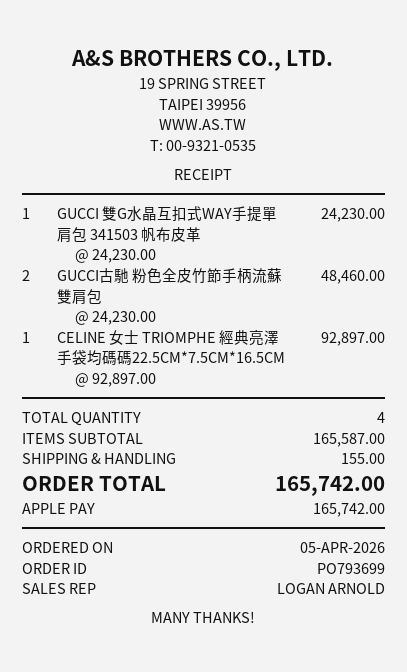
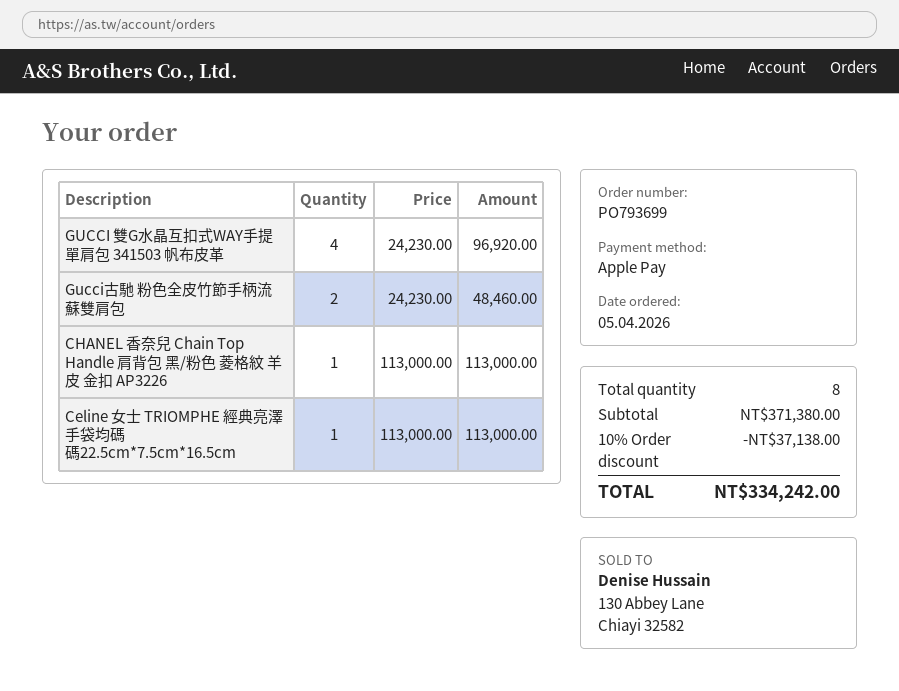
GUCCI 雙G水晶互扣式WAY手提單肩包 341503 帆布皮革: 1 x 24230.00 = 24230.00 -> 4 x 24230.00 = 96920.00
CELINE 女士 TRIOMPHE 經典亮澤手袋均碼碼22.5CM*7.5CM*16.5CM: 1 x 92897.00 = 92897.00 -> 1 x 113000.00 = 113000.00
CHANEL 香奈兒 Chain Top Handle 肩背包 黑/粉色 菱格紋 羊皮 金扣 AP3226: none -> 1 x 113000.00 = 113000.00
total quantity: 4 -> 8
subtotal: 165587.00 -> 371380.00
discount: none -> 10% = 37138.00
shipping: 155.00 -> none
total: 165742.00 -> 334242.00

